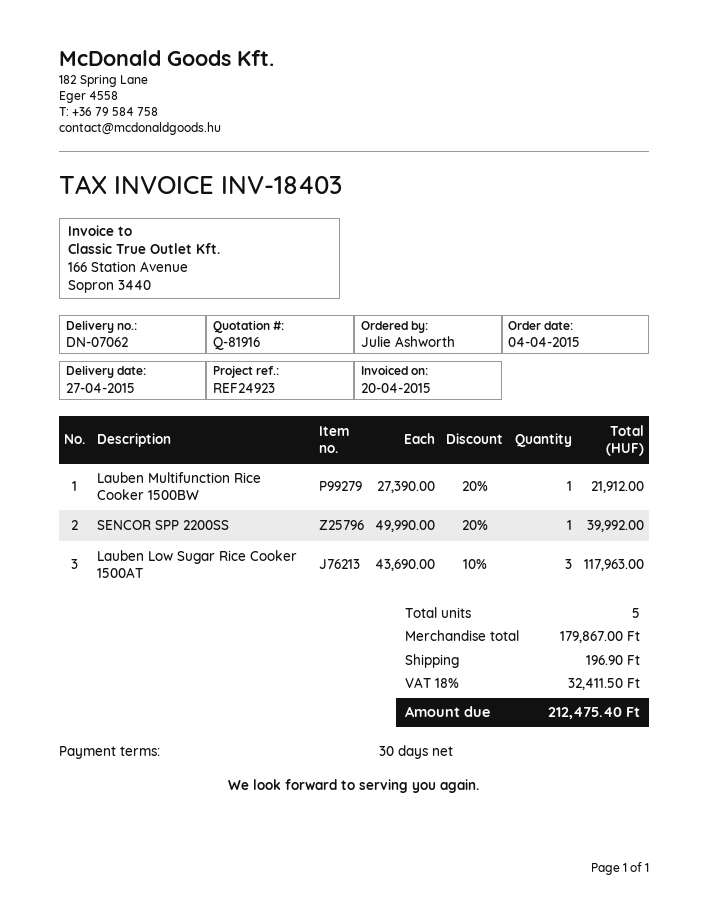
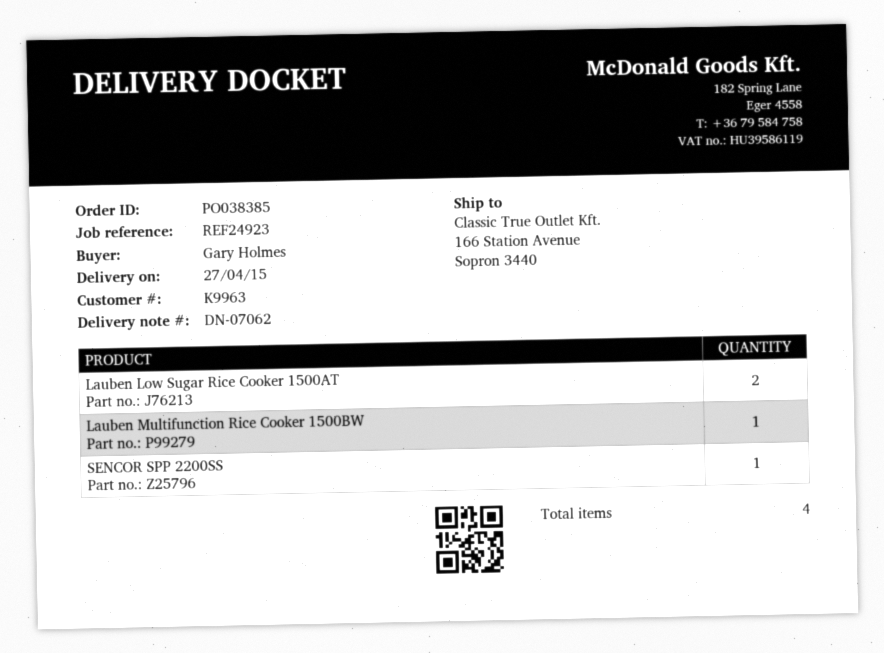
ordered by: Julie Ashworth -> Gary Holmes
Lauben Low Sugar Rice Cooker 1500AT: 3 -> 2
total quantity: 5 -> 4

